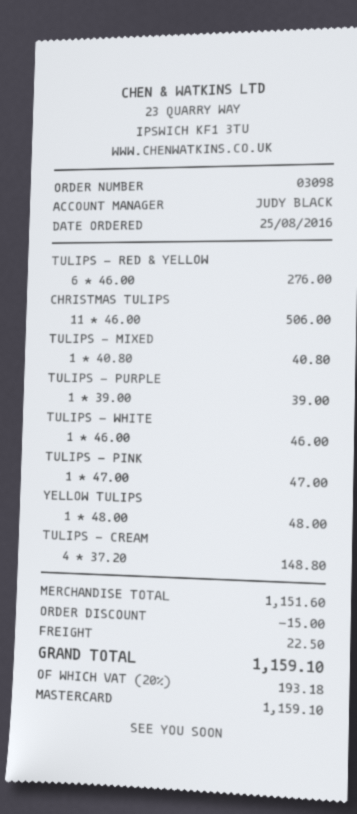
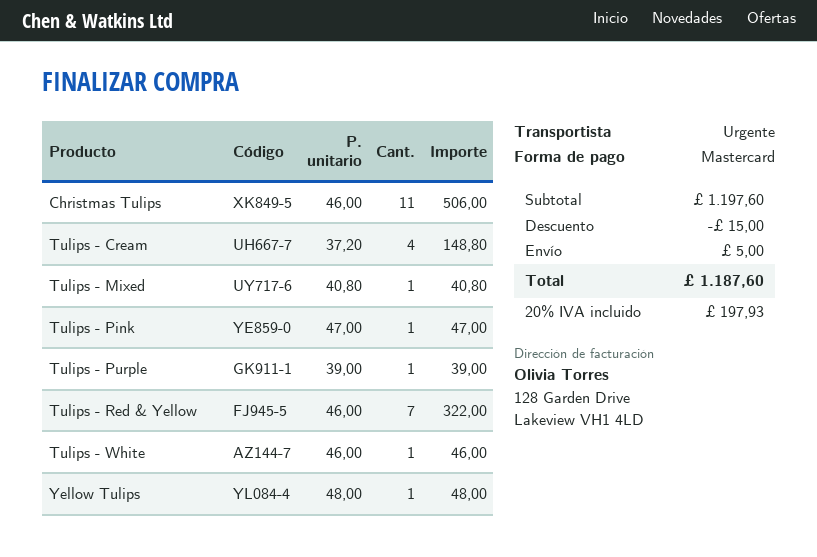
TULIPS - RED & YELLOW: 6 x 46.00 = 276.00 -> 7 x 46.00 = 322.00
subtotal: 1151.60 -> 1197.60
shipping: 22.50 -> 5.00
tax: 20% = 193.18 -> 20% = 197.93
total: 1159.10 -> 1187.60

